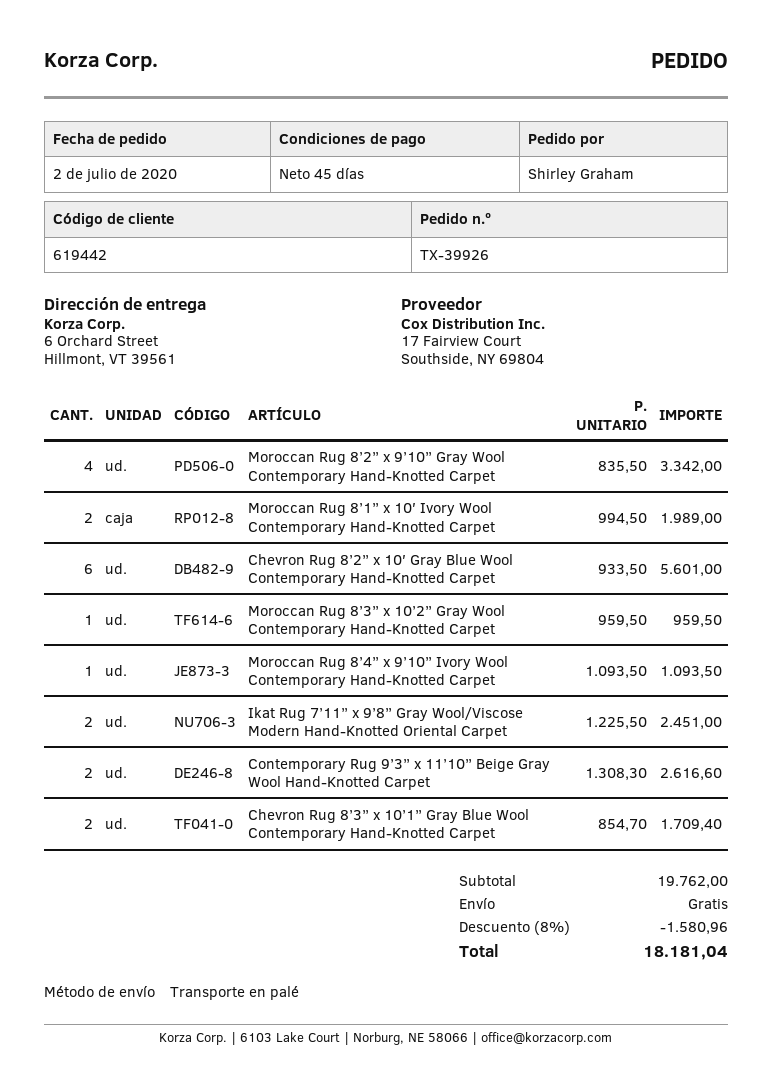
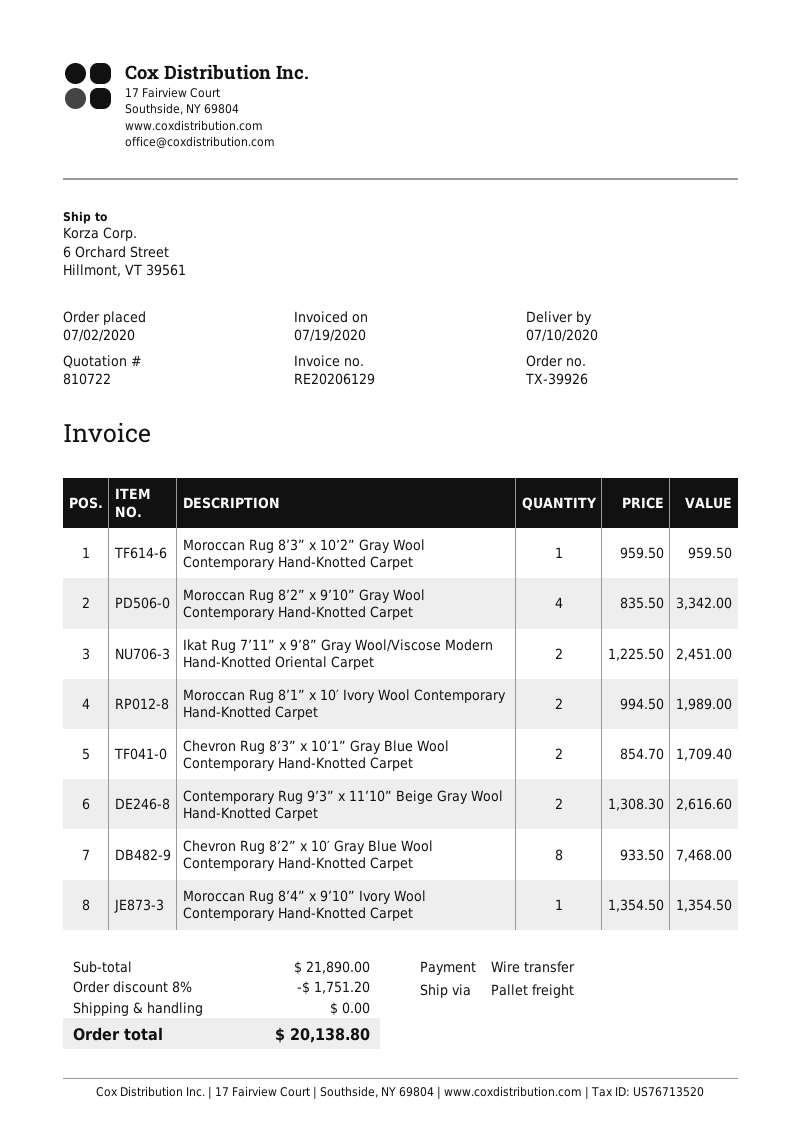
Chevron Rug 8’2” x 10′ Gray Blue Wool Contemporary Hand-Knotted Carpet: 6 x 933.50 = 5601.00 -> 8 x 933.50 = 7468.00
Moroccan Rug 8’4” x 9’10” Ivory Wool Contemporary Hand-Knotted Carpet: 1 x 1093.50 = 1093.50 -> 1 x 1354.50 = 1354.50
subtotal: 19762.00 -> 21890.00
discount: 8% = 1580.96 -> 8% = 1751.20
total: 18181.04 -> 20138.80

